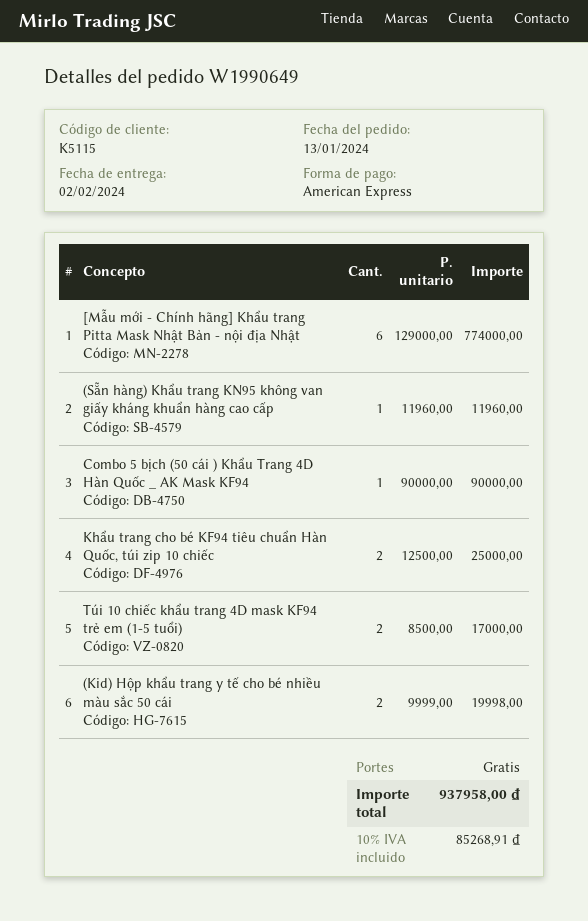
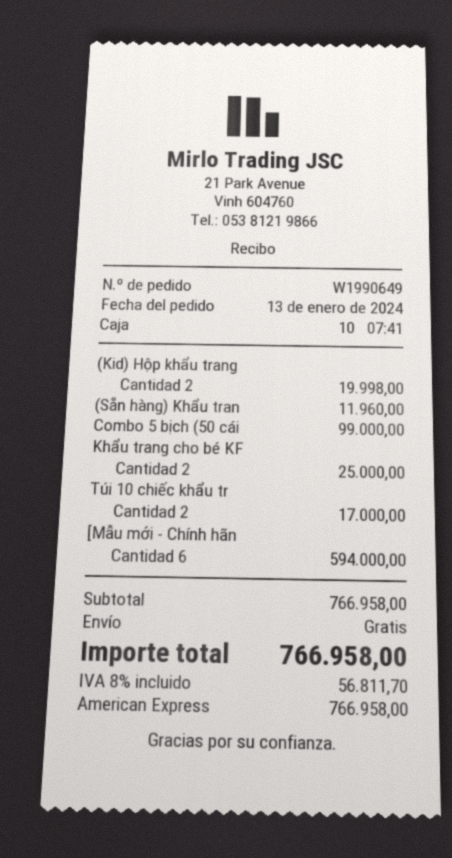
[Mẫu mới - Chính hãng] Khẩu trang Pitta Mask Nhật Bản - nội địa Nhật: 6 for 774000.00 -> 6 for 594000.00
Combo 5 bịch (50 cái ) Khẩu Trang 4D Hàn Quốc _ AK Mask KF94: 1 for 90000.00 -> 1 for 99000.00
tax: 10% = 85268.91 -> 8% = 56811.70
total: 937958.00 -> 766958.00

